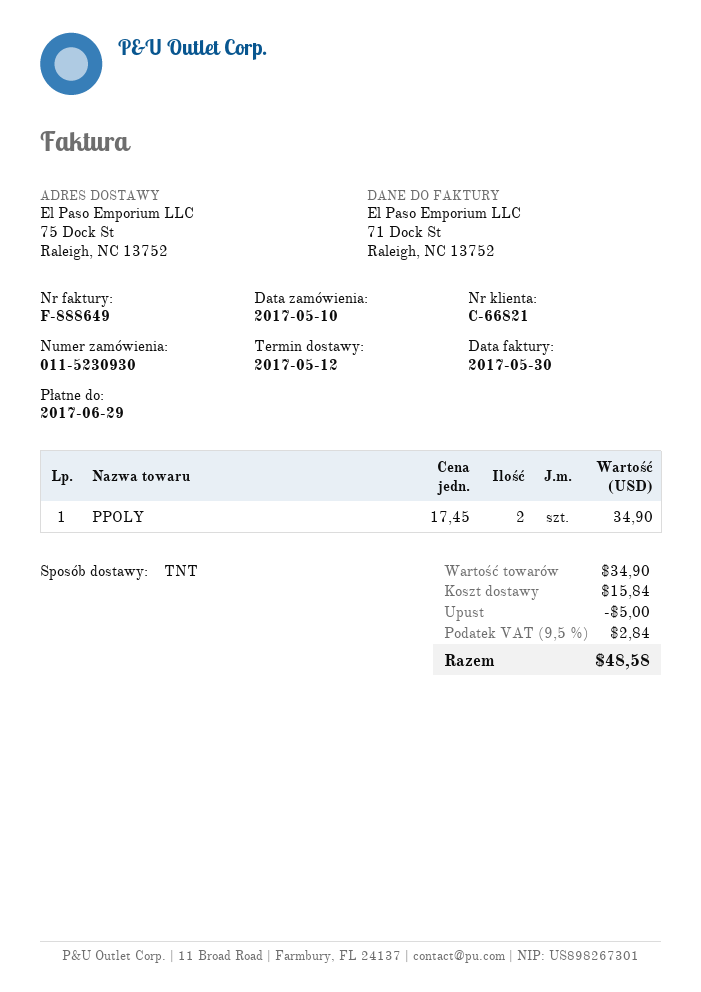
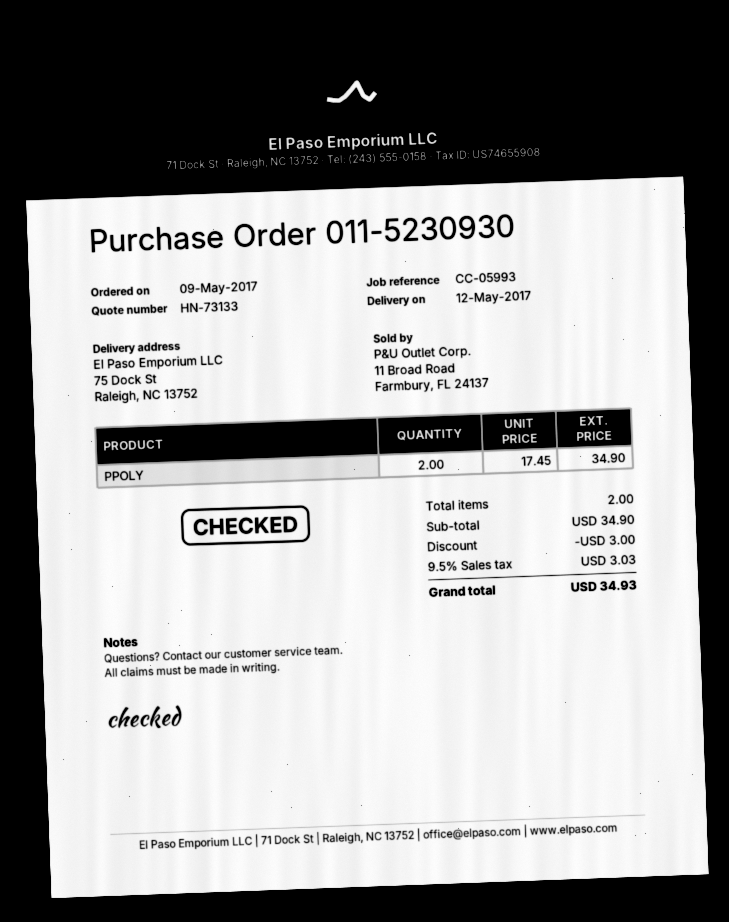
order date: 2017-05-10 -> 2017-05-09
discount: 5.00 -> 3.00
shipping: 15.84 -> none
tax: 9.5% = 2.84 -> 9.5% = 3.03
total: 48.58 -> 34.93

